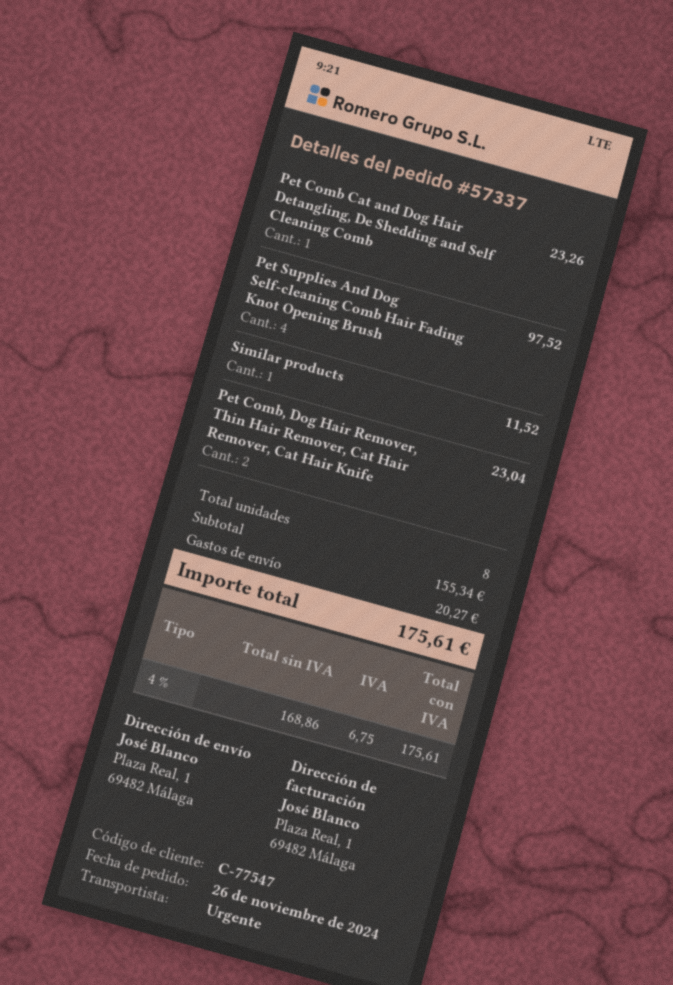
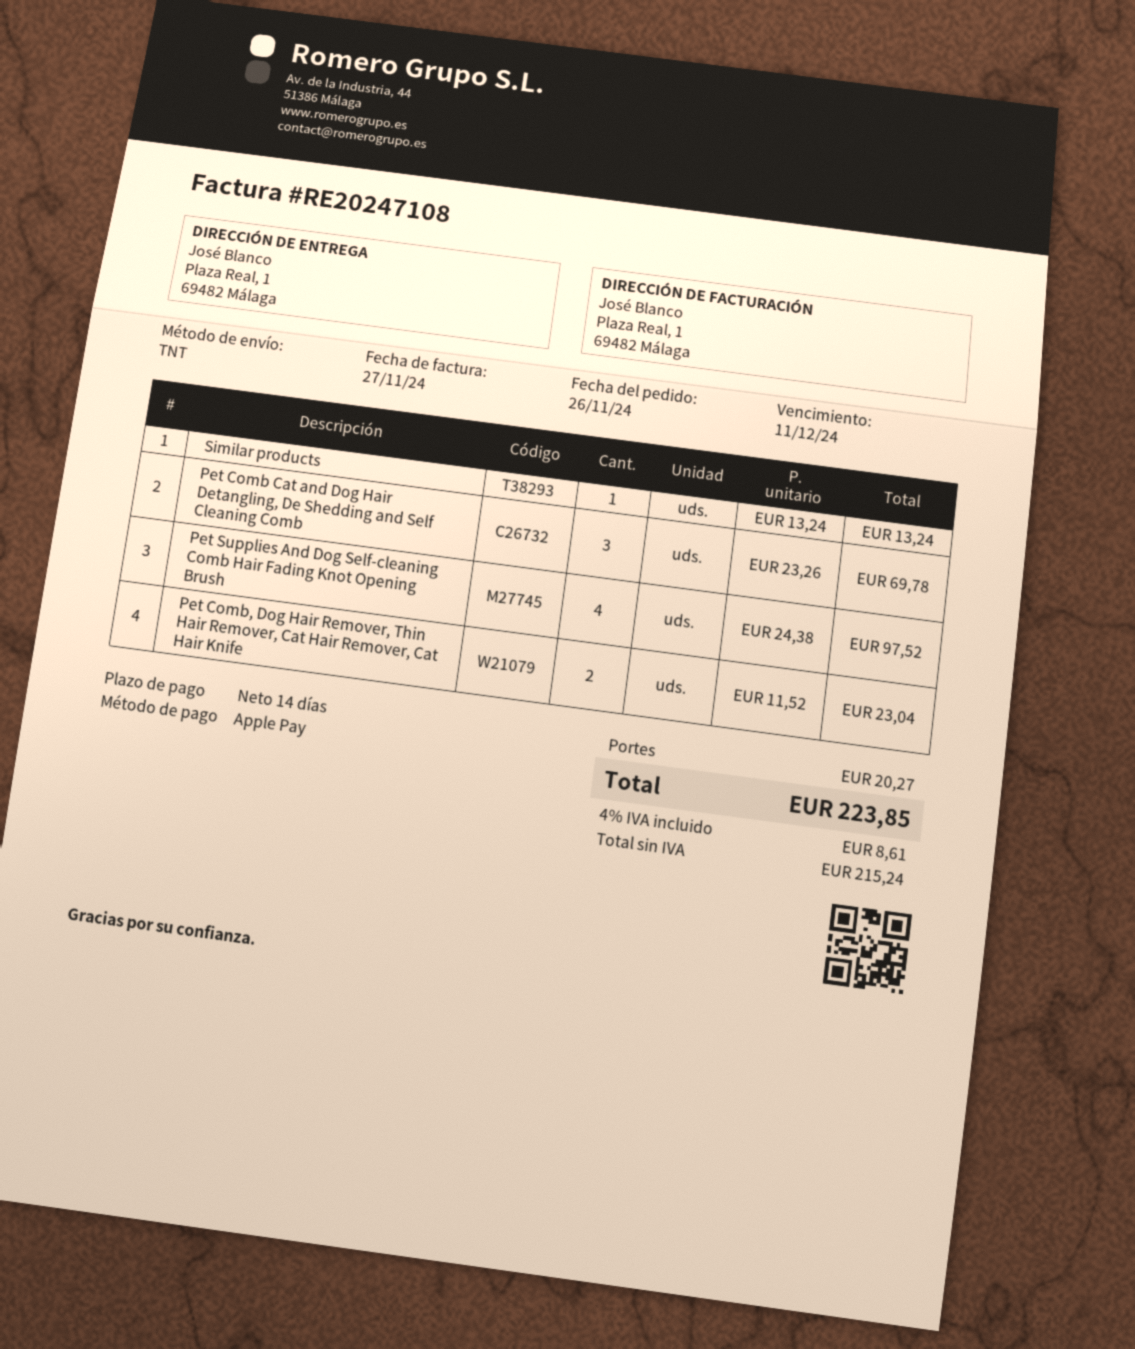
shipping method: express -> TNT
Pet Comb Cat and Dog Hair Detangling, De Shedding and Self Cleaning Comb: 1 for 23.26 -> 3 for 69.78
Similar products: 1 for 11.52 -> 1 for 13.24
net: 168.86 -> 215.24
tax: 4% = 6.75 -> 4% = 8.61
total: 175.61 -> 223.85

